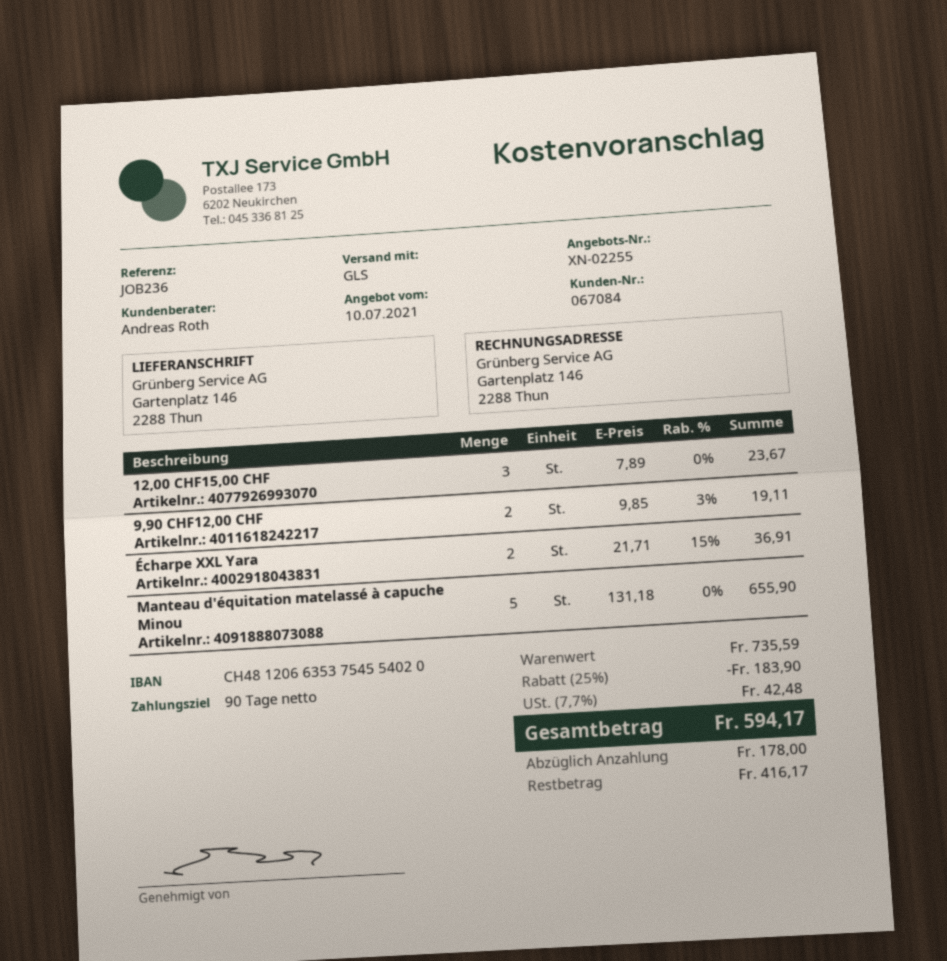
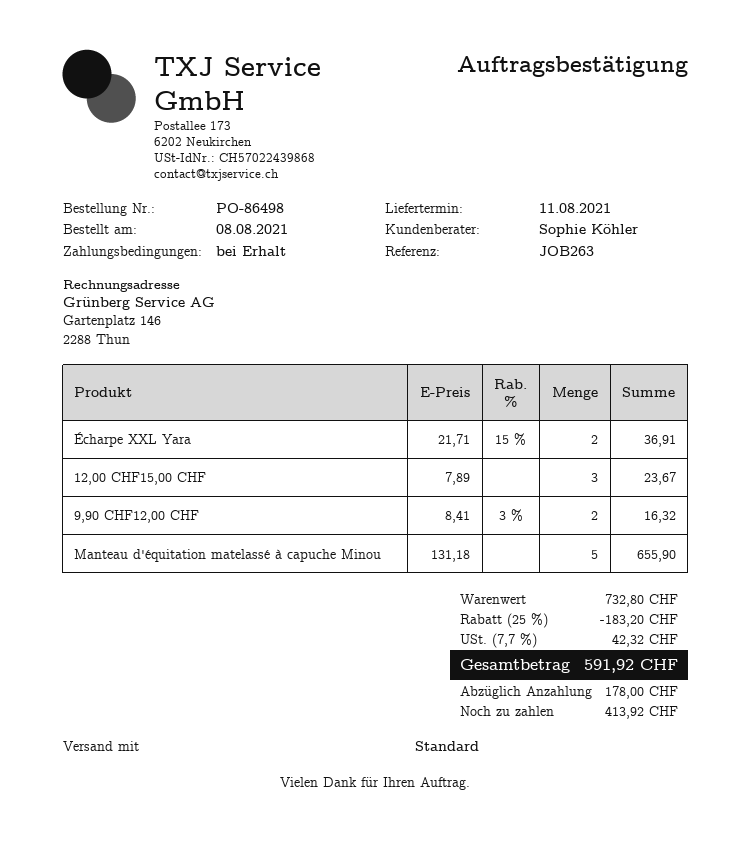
payment terms: 90 days -> on receipt
reference: JOB236 -> JOB263
sales rep: Andreas Roth -> Sophie Köhler
shipping method: GLS -> standard
9,90 CHF12,00 CHF: 2 x 9.85 - 3% = 19.11 -> 2 x 8.41 - 3% = 16.32
subtotal: 735.59 -> 732.80
discount: 25% = 183.90 -> 25% = 183.20
tax: 7.7% = 42.48 -> 7.7% = 42.32
total: 594.17 -> 591.92
balance: 416.17 -> 413.92

